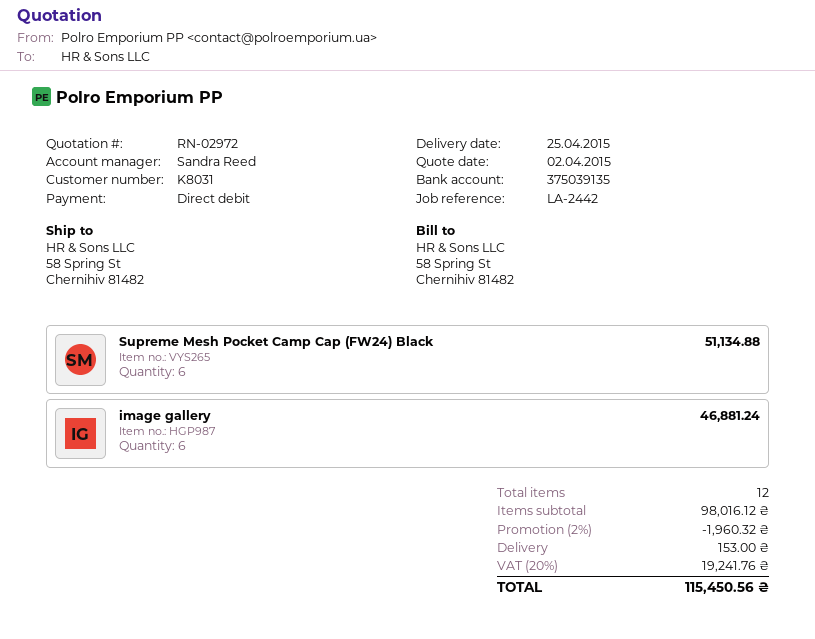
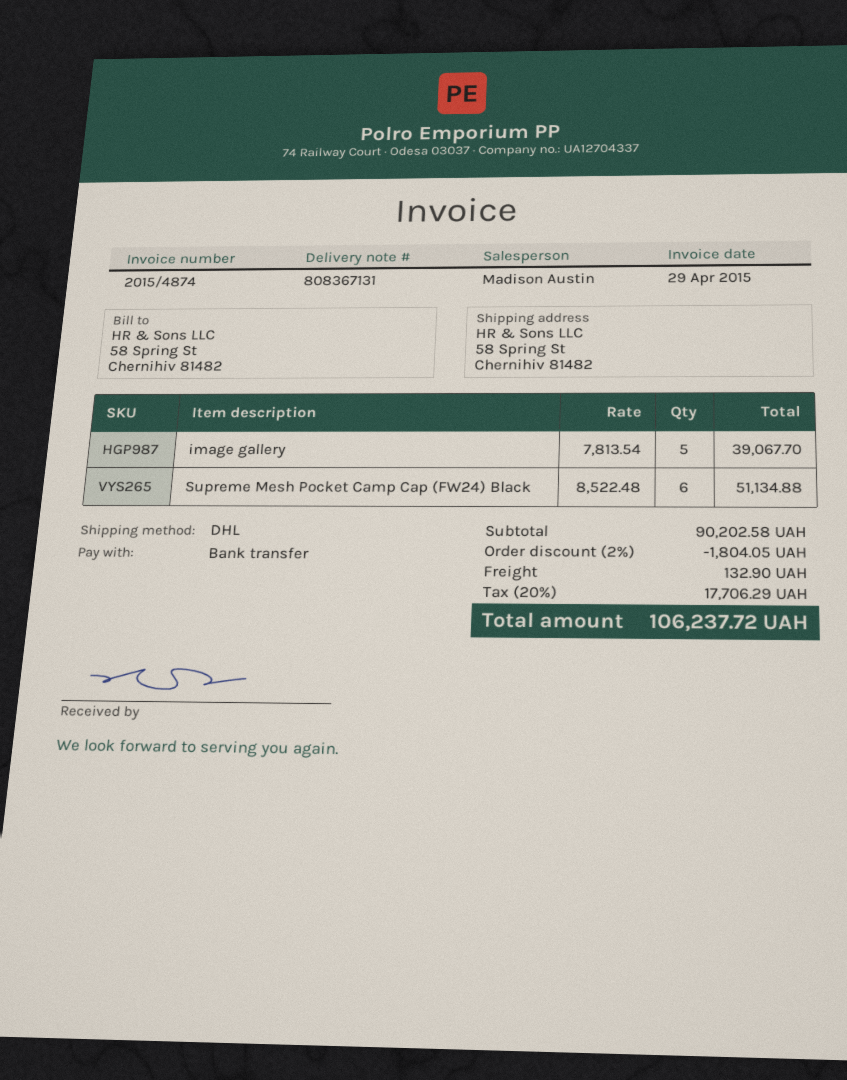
sales rep: Sandra Reed -> Madison Austin
payment method: direct debit -> bank transfer
image gallery: 6 for 46881.24 -> 5 for 39067.70
subtotal: 98016.12 -> 90202.58
discount: 2% = 1960.32 -> 2% = 1804.05
shipping: 153.00 -> 132.90
tax: 20% = 19241.76 -> 20% = 17706.29
total: 115450.56 -> 106237.72

